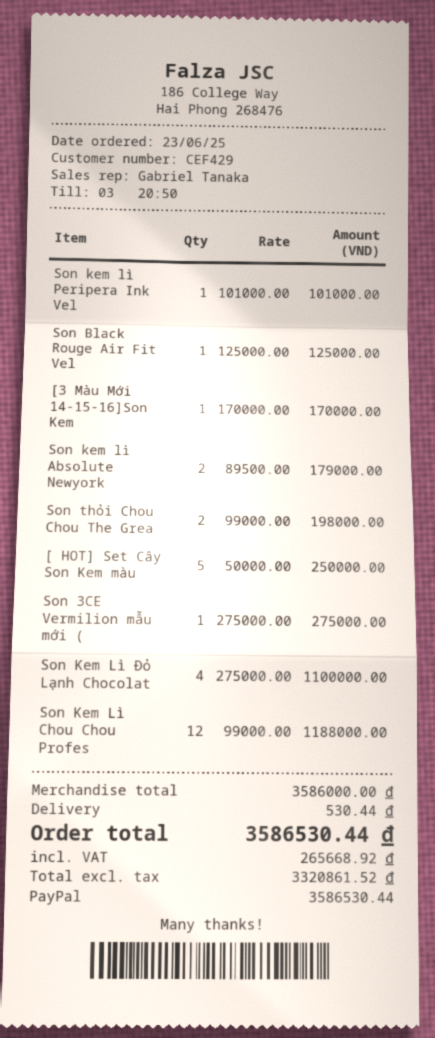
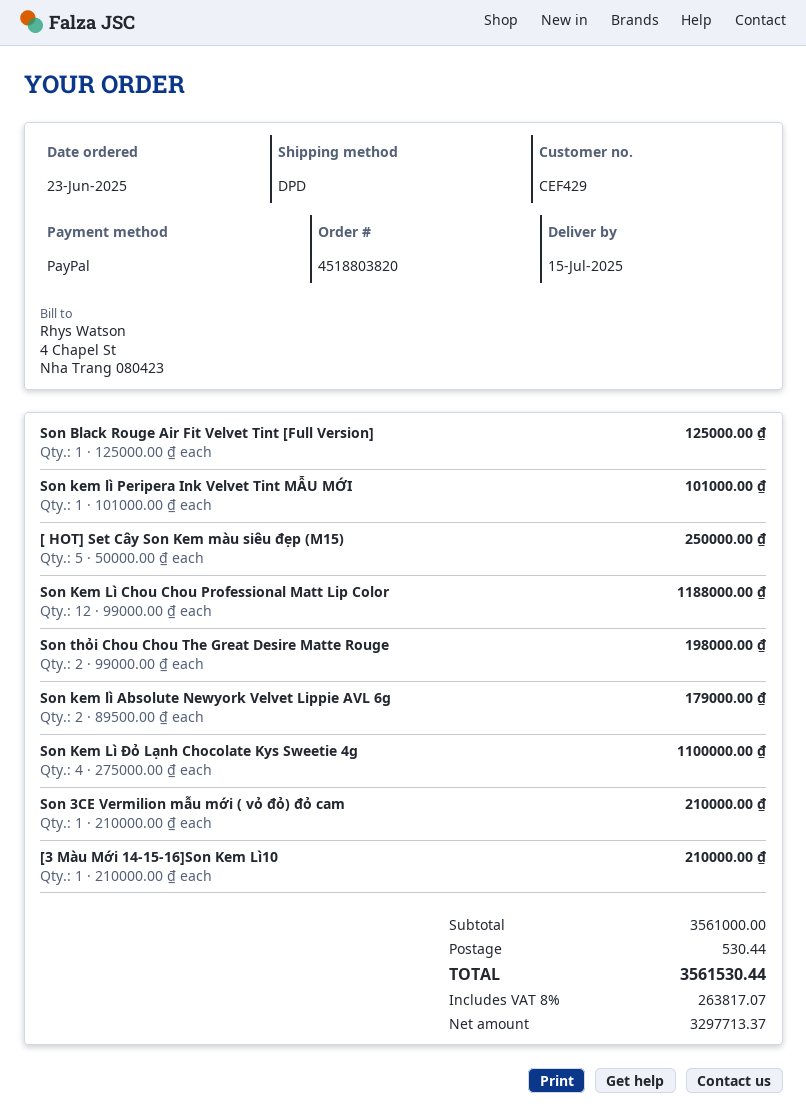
[3 Màu Mới 14-15-16]Son Kem: 1 x 170000.00 = 170000.00 -> 1 x 210000.00 = 210000.00
Son 3CE Vermilion mẫu mới (: 1 x 275000.00 = 275000.00 -> 1 x 210000.00 = 210000.00
subtotal: 3586000.00 -> 3561000.00
net: 3320861.52 -> 3297713.37
tax: 265668.92 -> 263817.07
total: 3586530.44 -> 3561530.44

